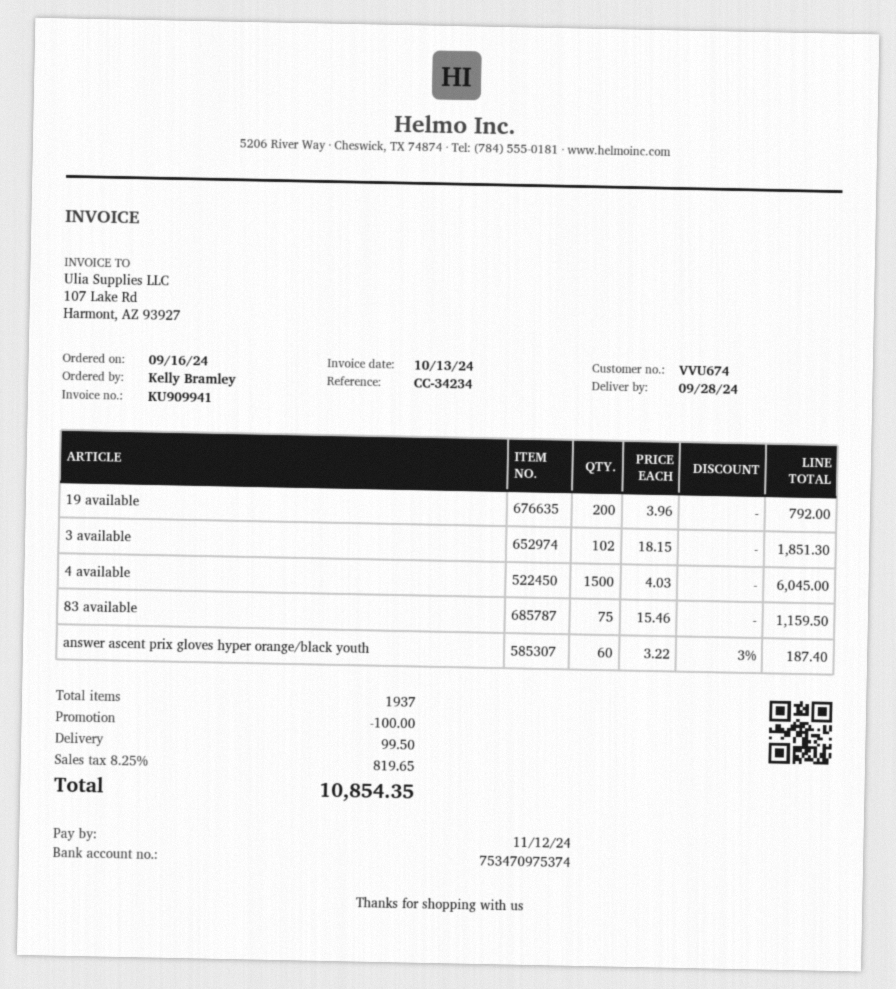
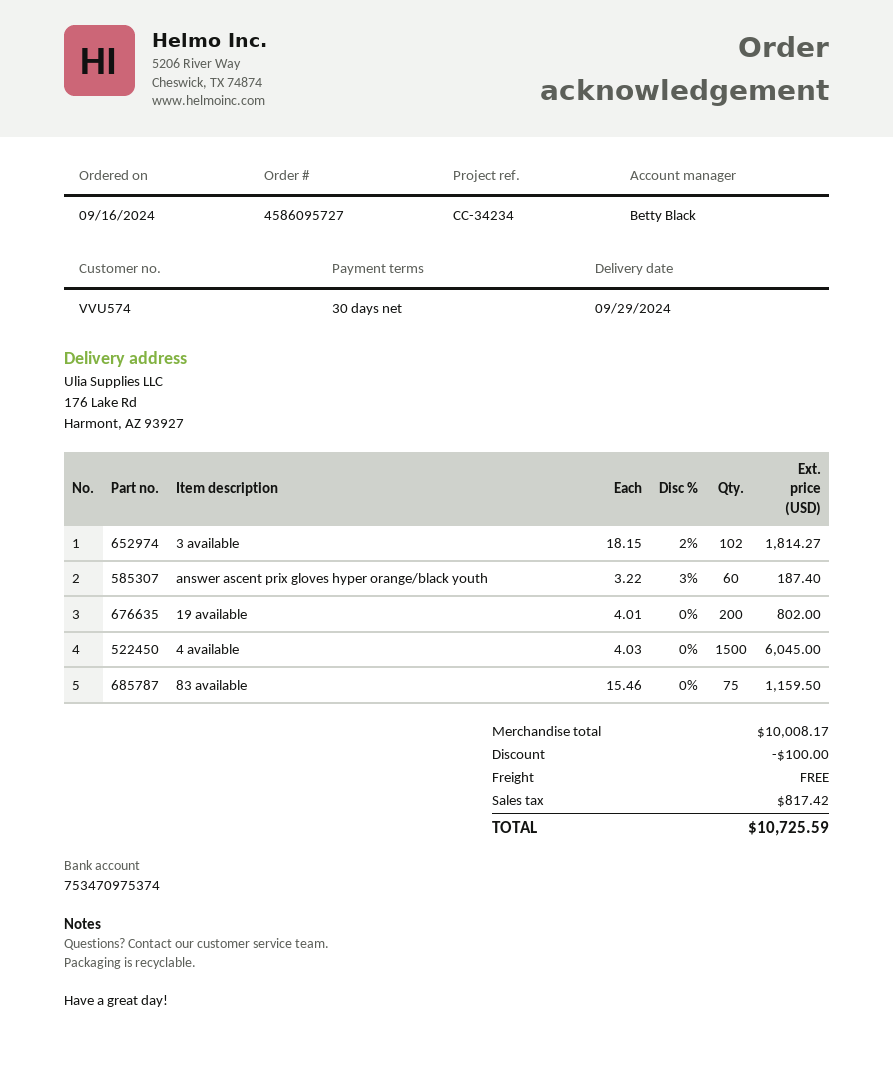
delivery date: 2024-09-28 -> 2024-09-29
customer number: VVU674 -> VVU574
19 available: 200 x 3.96 = 792.00 -> 200 x 4.01 = 802.00
3 available: 102 x 18.15 = 1851.30 -> 102 x 18.15 - 2% = 1814.27
shipping: 99.50 -> 0.00
tax: 819.65 -> 817.42
total: 10854.35 -> 10725.59

